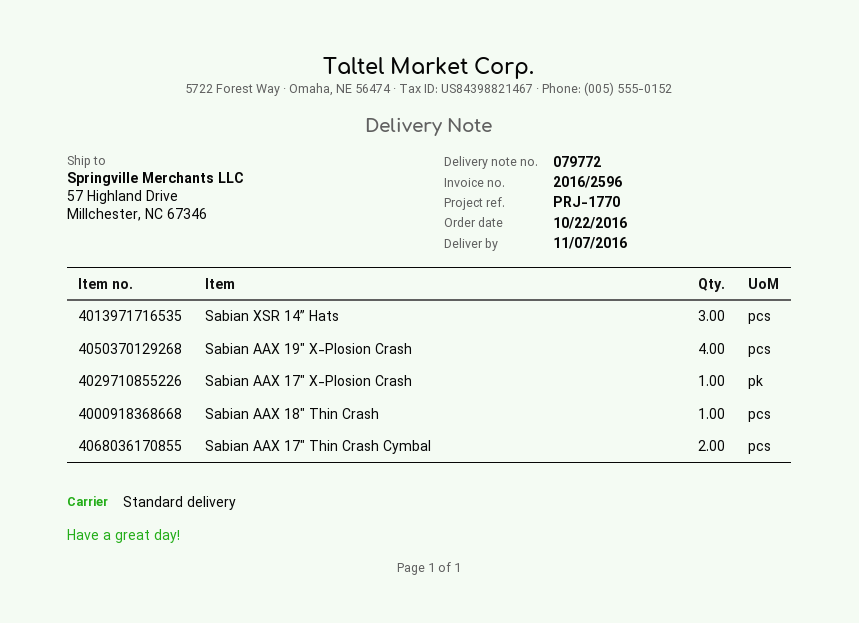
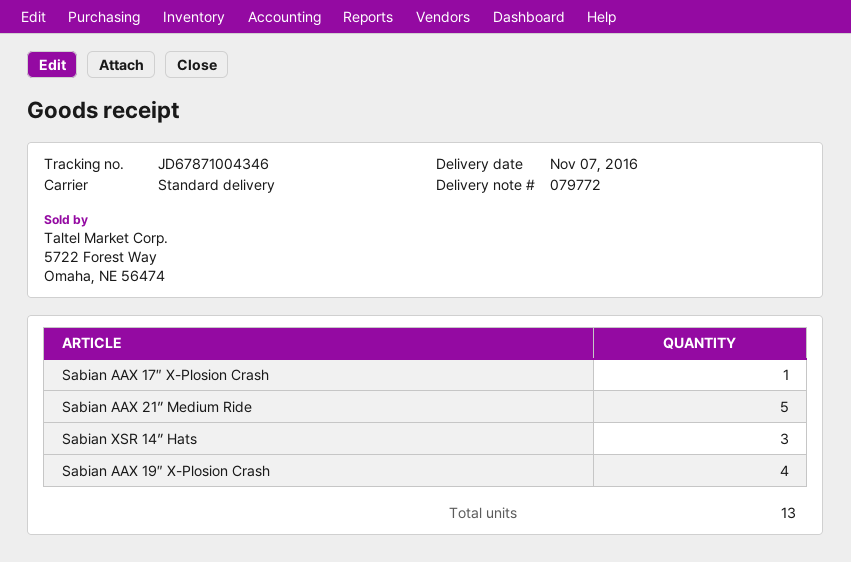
Sabian AAX 18″ Thin Crash: 1 -> none
Sabian AAX 17″ Thin Crash Cymbal: 2 -> none
Sabian AAX 21” Medium Ride: none -> 5

